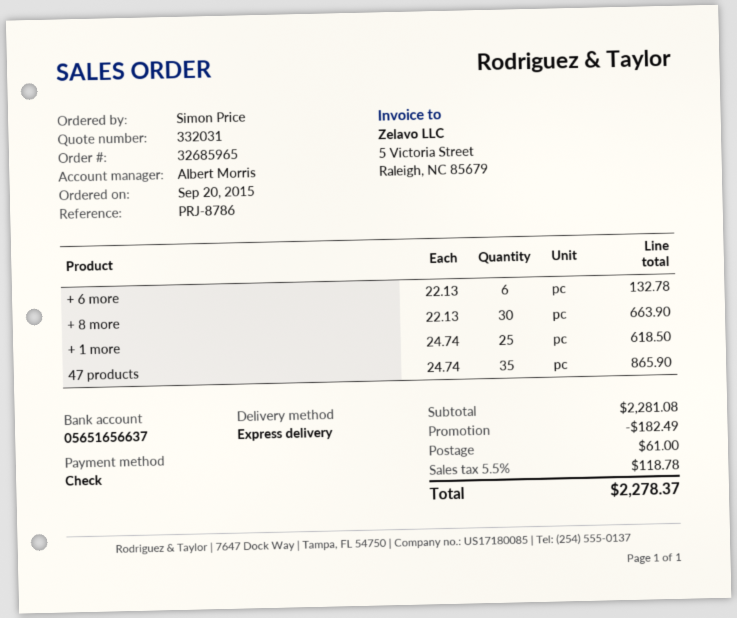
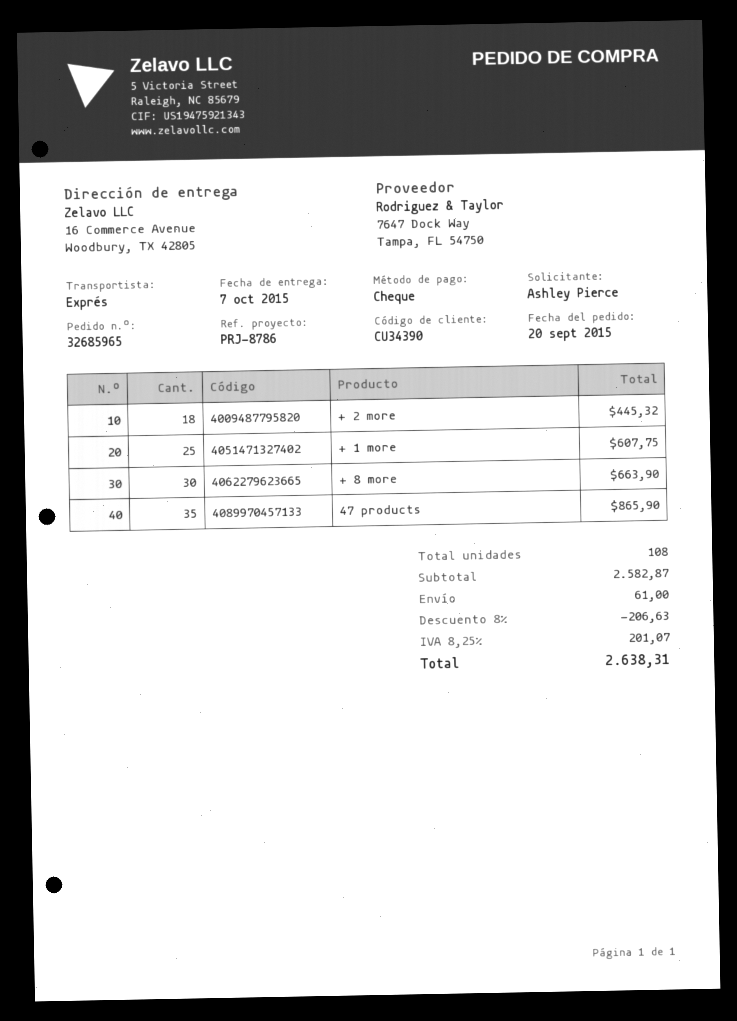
ordered by: Simon Price -> Ashley Pierce
+ 6 more: 6 for 132.78 -> none
+ 1 more: 25 for 618.50 -> 25 for 607.75
+ 2 more: none -> 18 for 445.32
subtotal: 2281.08 -> 2582.87
discount: 182.49 -> 206.63
tax: 5.5% = 118.78 -> 8.25% = 201.07
total: 2278.37 -> 2638.31

